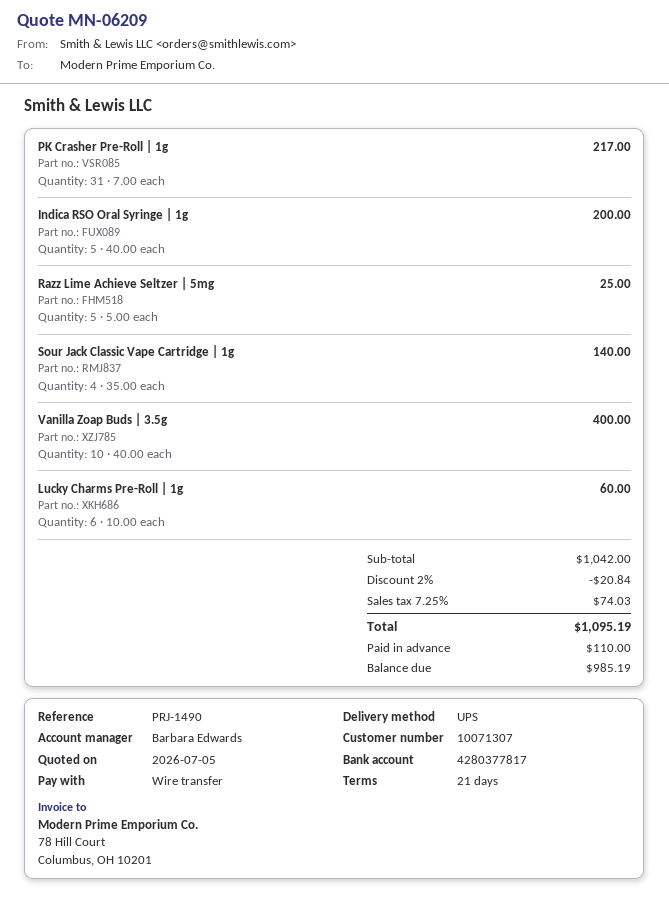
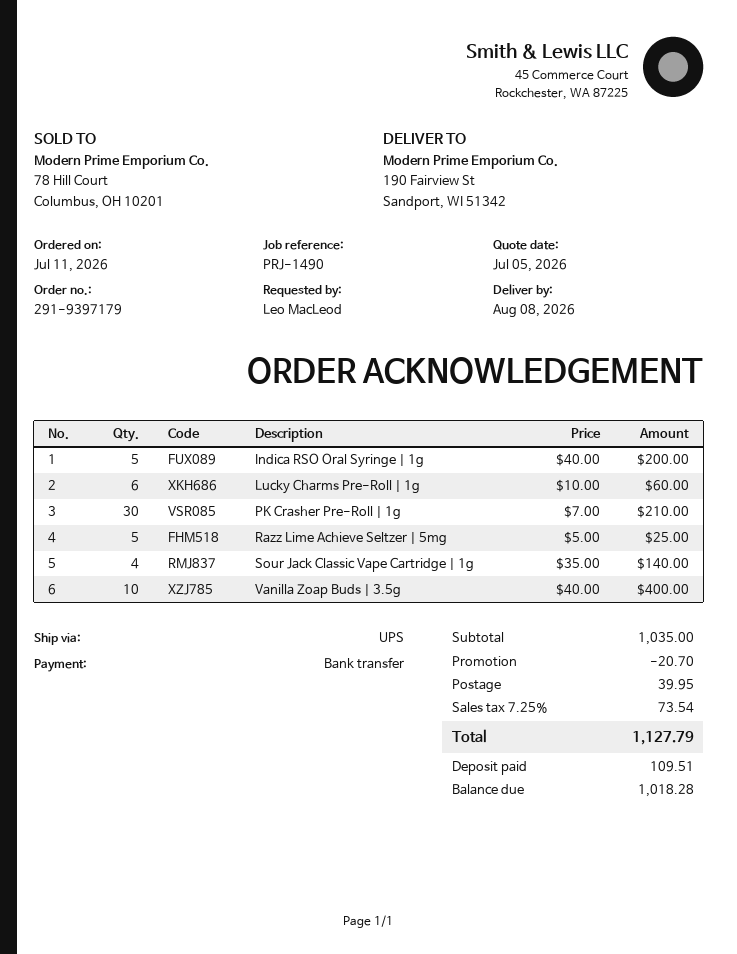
PK Crasher Pre-Roll | 1g: 31 x 7.00 = 217.00 -> 30 x 7.00 = 210.00
subtotal: 1042.00 -> 1035.00
discount: 20.84 -> 20.70
shipping: none -> 39.95
tax: 7.25% = 74.03 -> 7.25% = 73.54
total: 1095.19 -> 1127.79
deposit: 110.00 -> 109.51
balance: 985.19 -> 1018.28

